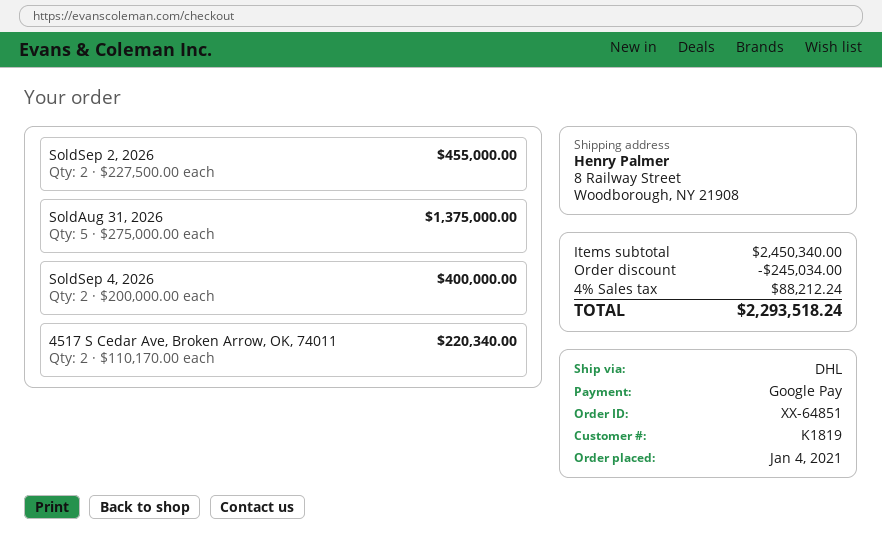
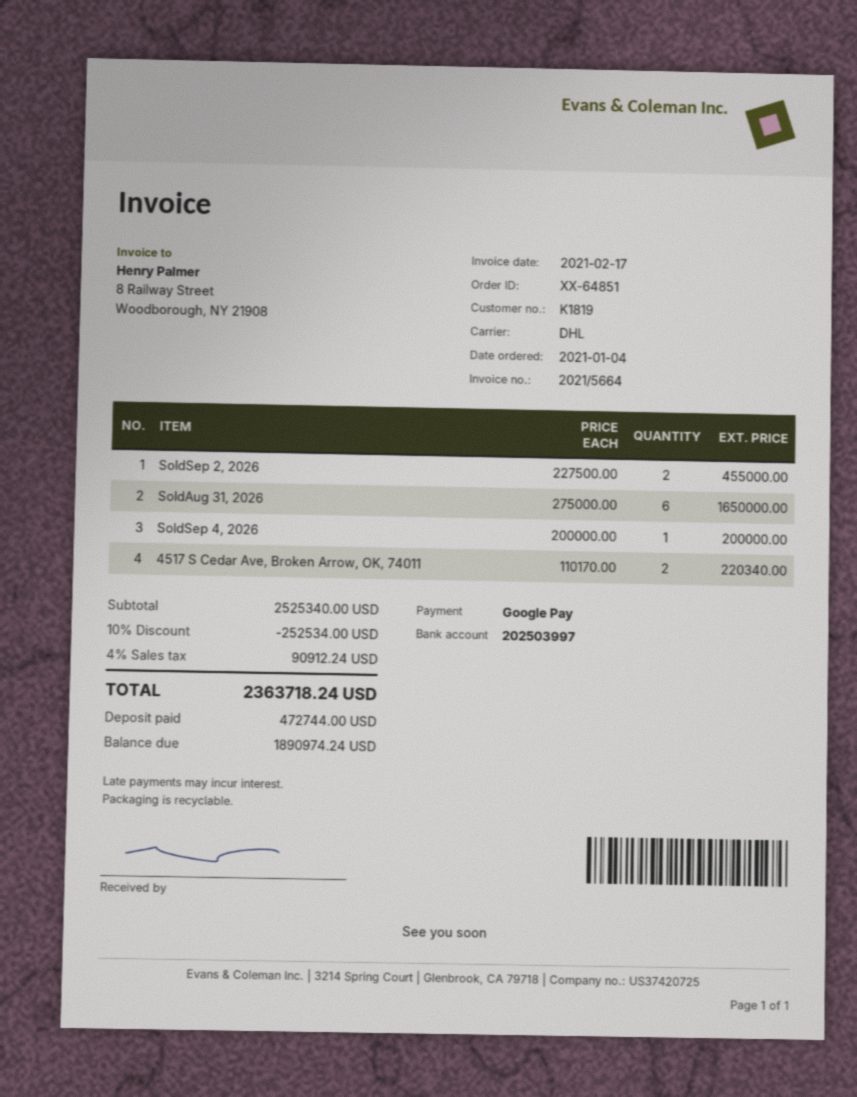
SoldAug 31, 2026: 5 x 275000.00 = 1375000.00 -> 6 x 275000.00 = 1650000.00
SoldSep 4, 2026: 2 x 200000.00 = 400000.00 -> 1 x 200000.00 = 200000.00
subtotal: 2450340.00 -> 2525340.00
discount: 245034.00 -> 252534.00
tax: 4% = 88212.24 -> 4% = 90912.24
total: 2293518.24 -> 2363718.24

